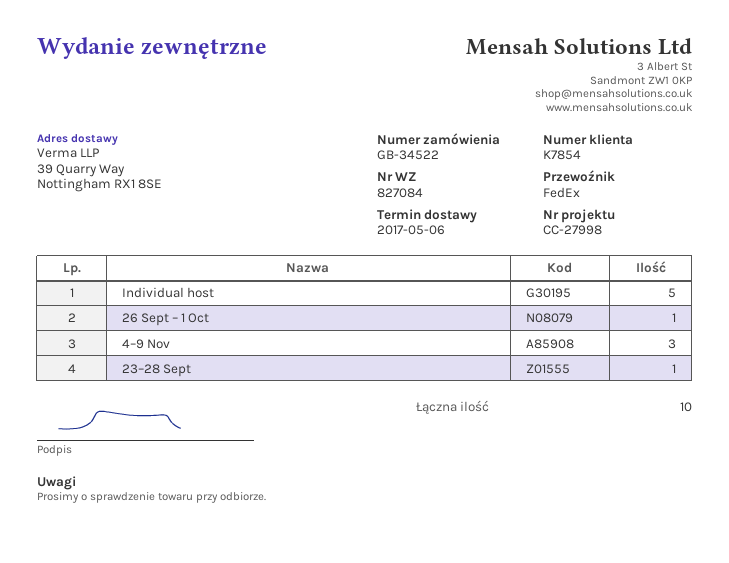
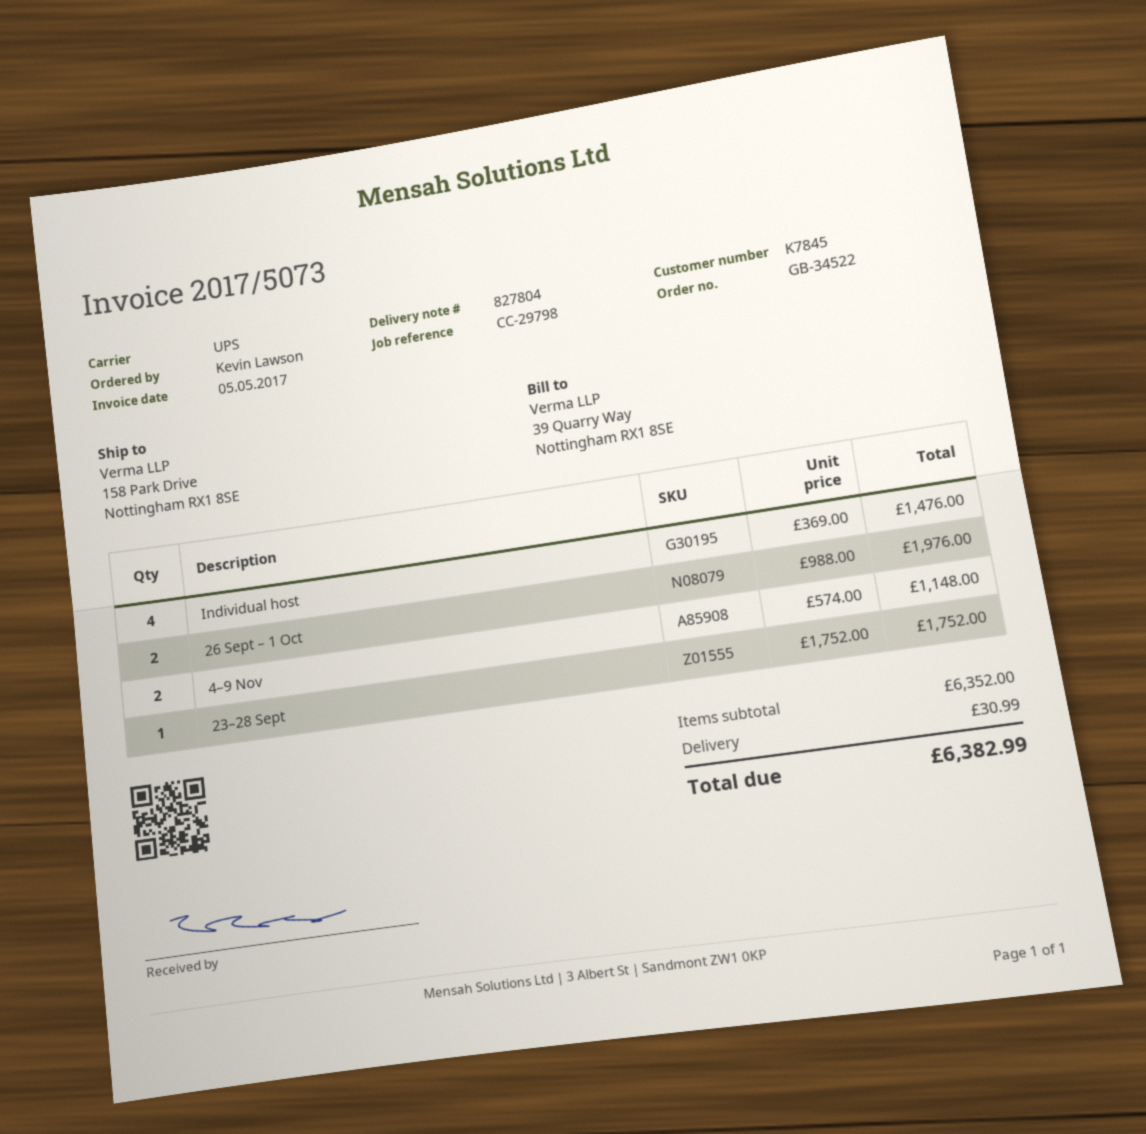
delivery note number: 827084 -> 827804
customer number: K7854 -> K7845
reference: CC-27998 -> CC-29798
shipping method: FedEx -> UPS
ship to: 39 Quarry Way, Nottingham RX1 8SE -> 158 Park Drive, Nottingham RX1 8SE
Individual host: 5 -> 4
26 Sept – 1 Oct: 1 -> 2
4–9 Nov: 3 -> 2

